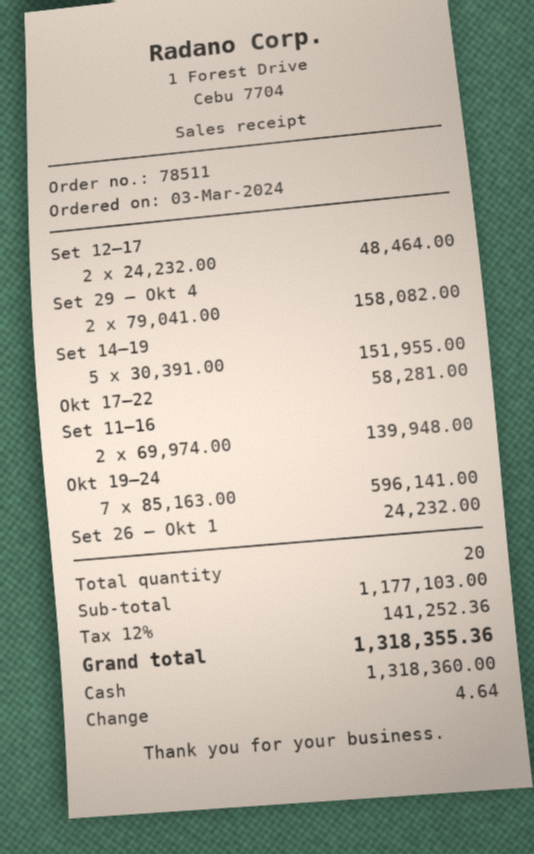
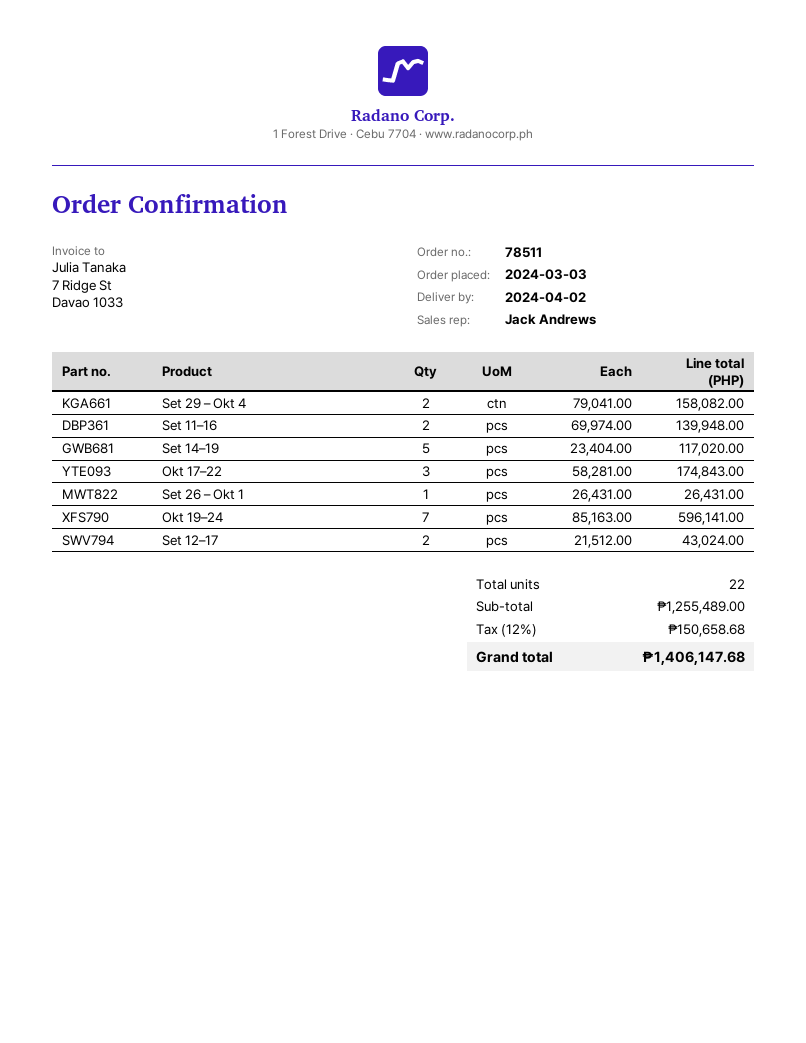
Set 12–17: 2 x 24232.00 = 48464.00 -> 2 x 21512.00 = 43024.00
Set 14–19: 5 x 30391.00 = 151955.00 -> 5 x 23404.00 = 117020.00
Okt 17–22: 1 x 58281.00 = 58281.00 -> 3 x 58281.00 = 174843.00
Set 26 – Okt 1: 1 x 24232.00 = 24232.00 -> 1 x 26431.00 = 26431.00
total quantity: 20 -> 22
subtotal: 1177103.00 -> 1255489.00
tax: 12% = 141252.36 -> 12% = 150658.68
total: 1318355.36 -> 1406147.68

